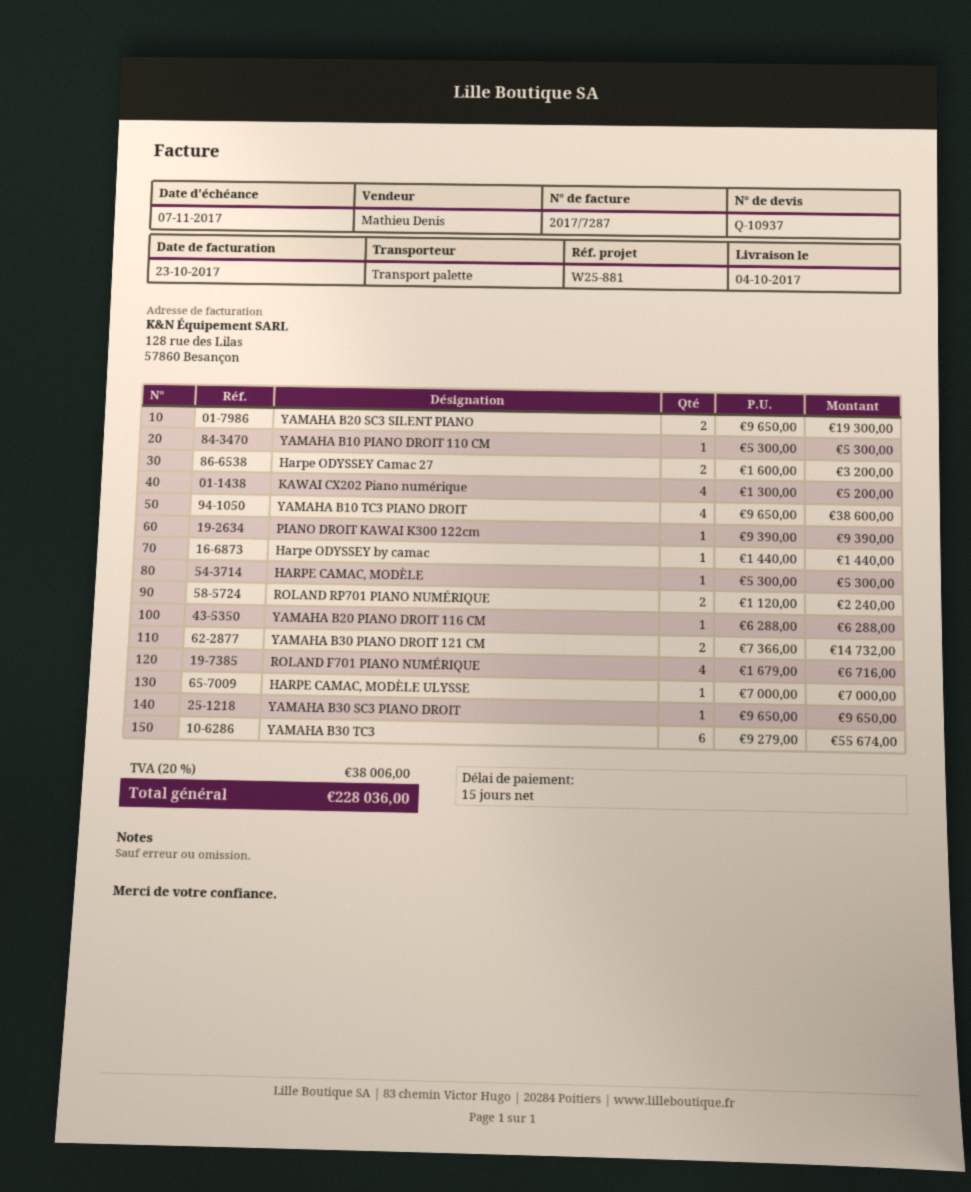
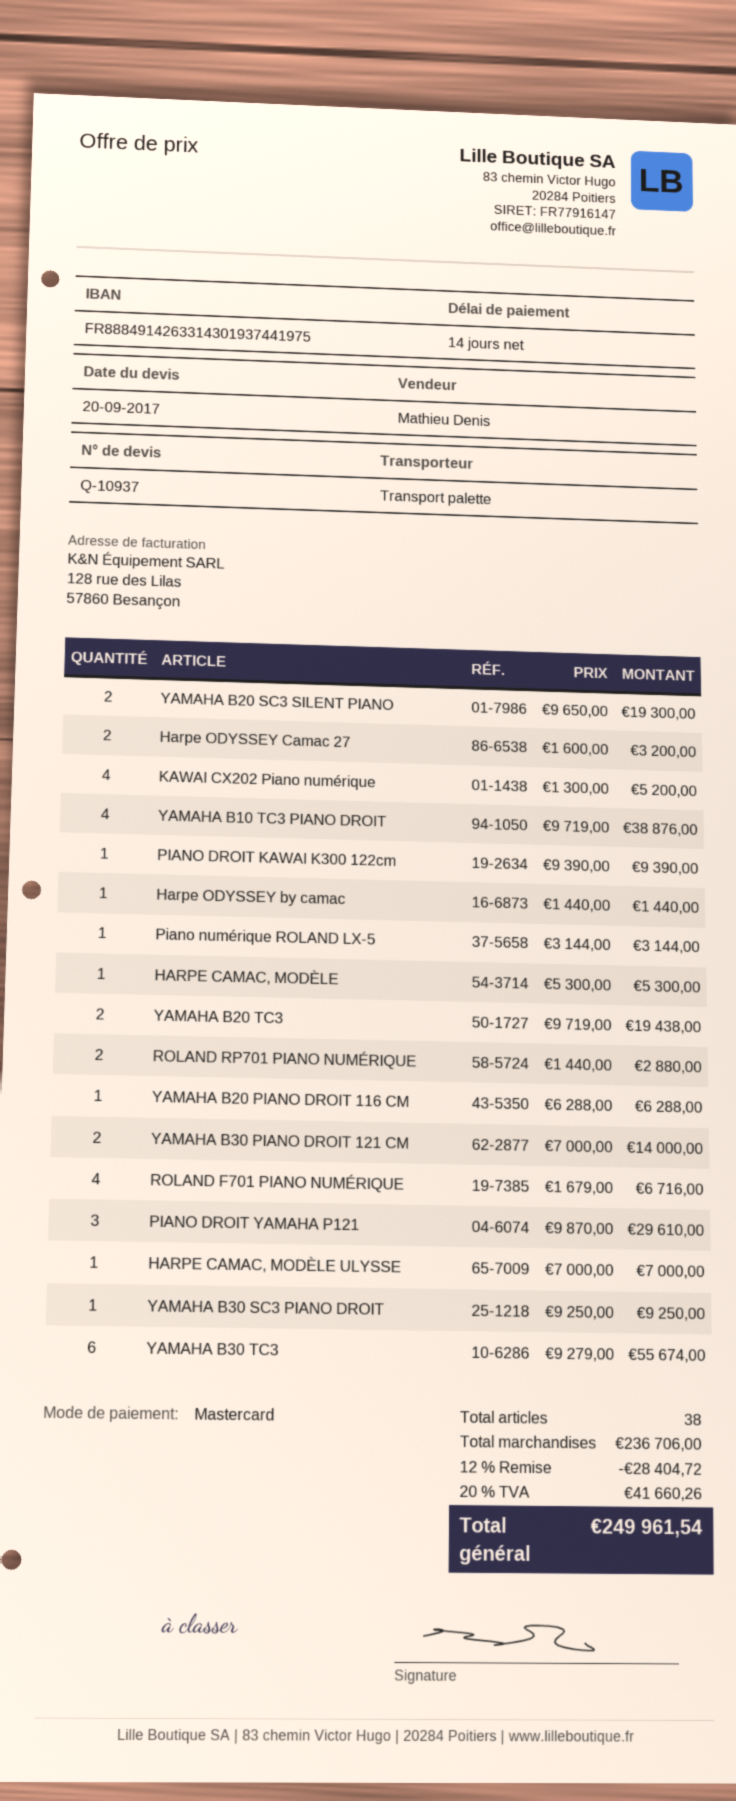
payment terms: 15 days -> 14 days
YAMAHA B10 PIANO DROIT 110 CM: 1 x 5300.00 = 5300.00 -> none
YAMAHA B10 TC3 PIANO DROIT: 4 x 9650.00 = 38600.00 -> 4 x 9719.00 = 38876.00
ROLAND RP701 PIANO NUMÉRIQUE: 2 x 1120.00 = 2240.00 -> 2 x 1440.00 = 2880.00
YAMAHA B30 PIANO DROIT 121 CM: 2 x 7366.00 = 14732.00 -> 2 x 7000.00 = 14000.00
YAMAHA B30 SC3 PIANO DROIT: 1 x 9650.00 = 9650.00 -> 1 x 9250.00 = 9250.00
Piano numérique ROLAND LX-5: none -> 1 x 3144.00 = 3144.00
YAMAHA B20 TC3: none -> 2 x 9719.00 = 19438.00
PIANO DROIT YAMAHA P121: none -> 3 x 9870.00 = 29610.00
discount: none -> 12% = 28404.72
tax: 20% = 38006.00 -> 20% = 41660.26
total: 228036.00 -> 249961.54

